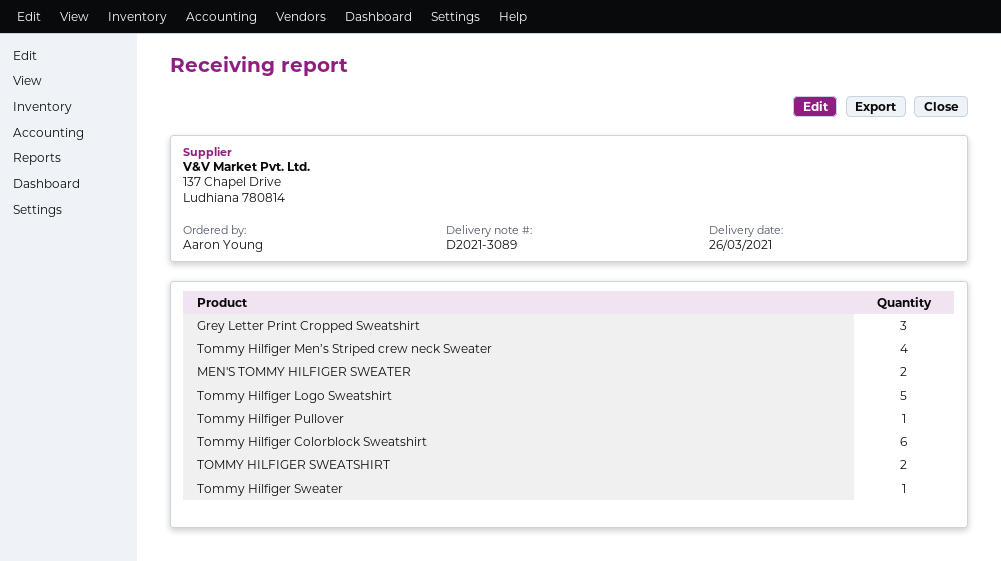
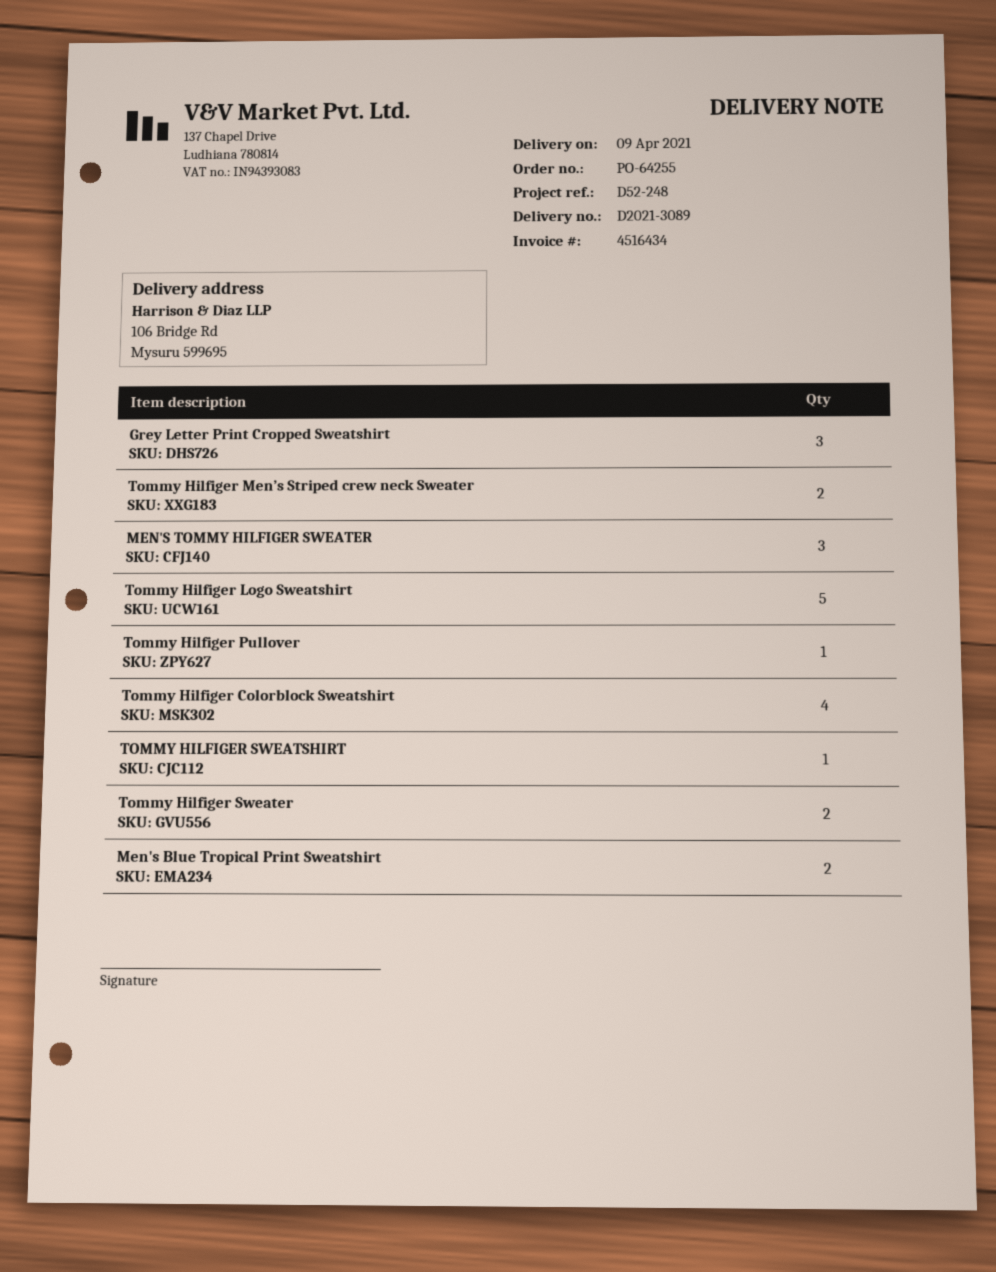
delivery date: 2021-03-26 -> 2021-04-09
Tommy Hilfiger Men’s Striped crew neck Sweater: 4 -> 2
MEN'S TOMMY HILFIGER SWEATER: 2 -> 3
Tommy Hilfiger Colorblock Sweatshirt: 6 -> 4
TOMMY HILFIGER SWEATSHIRT: 2 -> 1
Tommy Hilfiger Sweater: 1 -> 2
Men's Blue Tropical Print Sweatshirt: none -> 2

